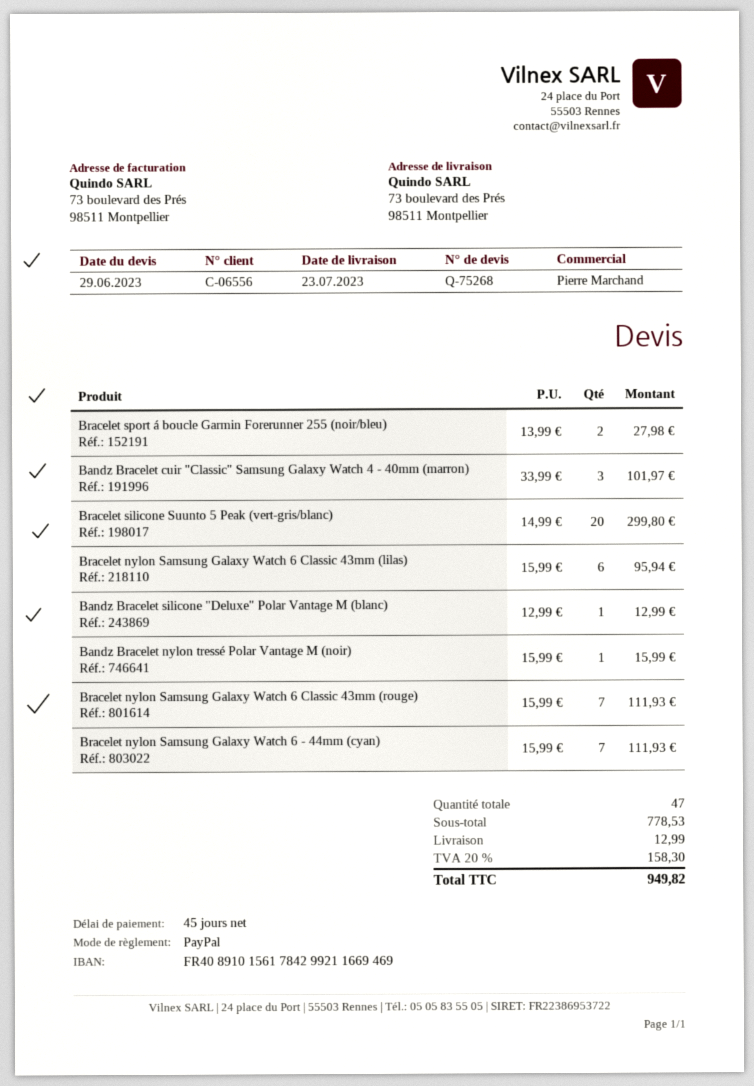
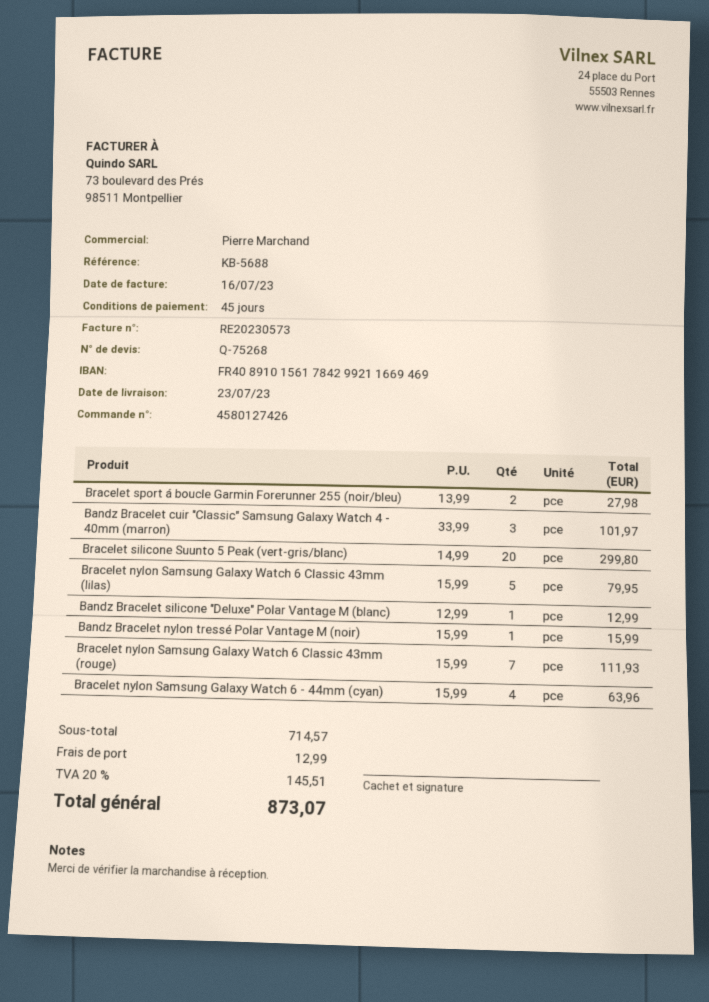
Bracelet nylon Samsung Galaxy Watch 6 Classic 43mm (lilas): 6 x 15.99 = 95.94 -> 5 x 15.99 = 79.95
Bracelet nylon Samsung Galaxy Watch 6 - 44mm (cyan): 7 x 15.99 = 111.93 -> 4 x 15.99 = 63.96
subtotal: 778.53 -> 714.57
tax: 20% = 158.30 -> 20% = 145.51
total: 949.82 -> 873.07

